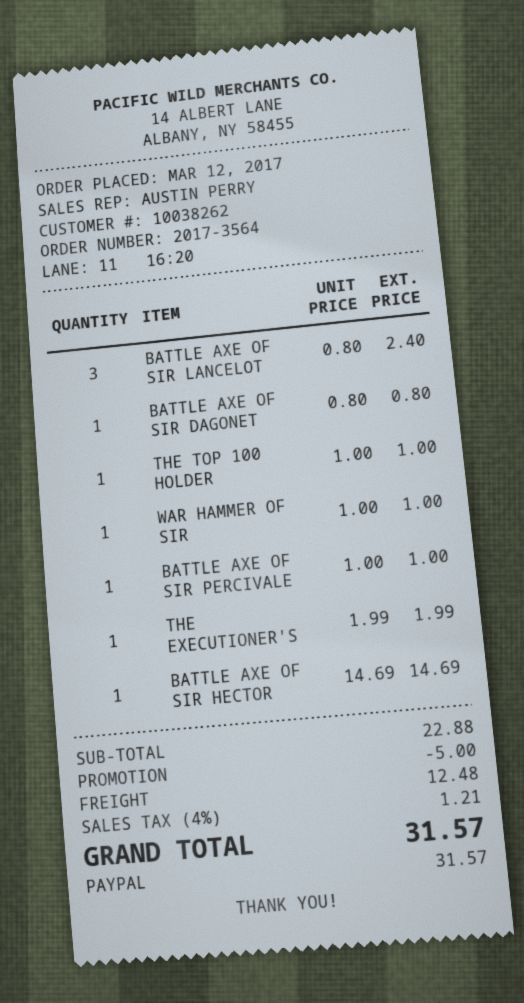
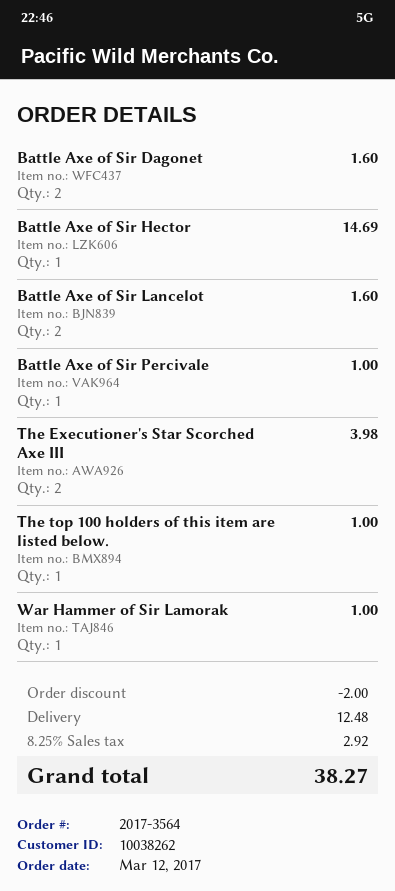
BATTLE AXE OF SIR LANCELOT: 3 for 2.40 -> 2 for 1.60
BATTLE AXE OF SIR DAGONET: 1 for 0.80 -> 2 for 1.60
THE EXECUTIONER'S: 1 for 1.99 -> 2 for 3.98
discount: 5.00 -> 2.00
tax: 4% = 1.21 -> 8.25% = 2.92
total: 31.57 -> 38.27

